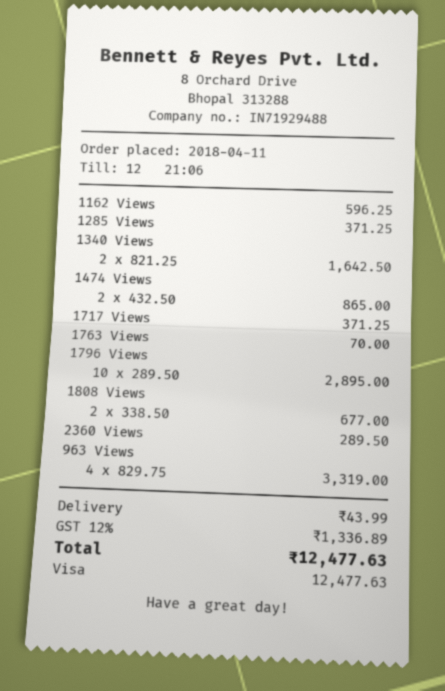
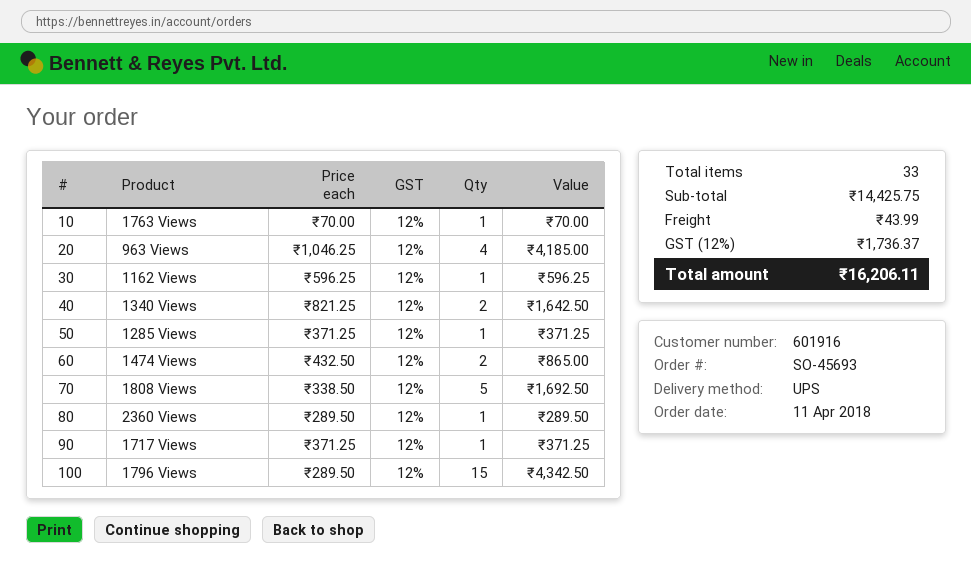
1796 Views: 10 x 289.50 = 2895.00 -> 15 x 289.50 = 4342.50
1808 Views: 2 x 338.50 = 677.00 -> 5 x 338.50 = 1692.50
963 Views: 4 x 829.75 = 3319.00 -> 4 x 1046.25 = 4185.00
tax: 12% = 1336.89 -> 12% = 1736.37
total: 12477.63 -> 16206.11

